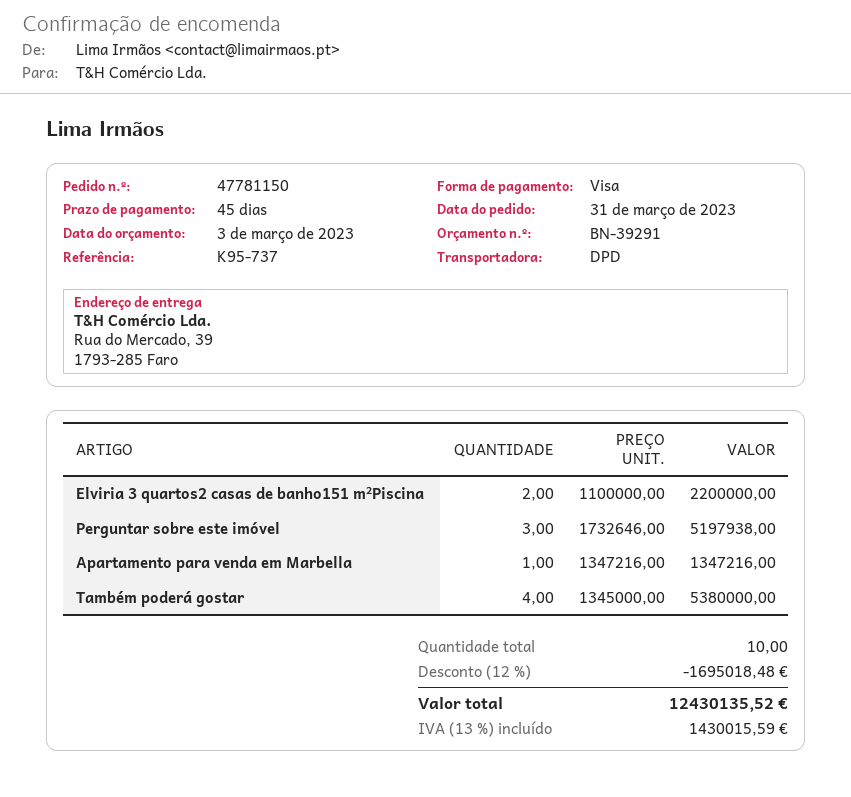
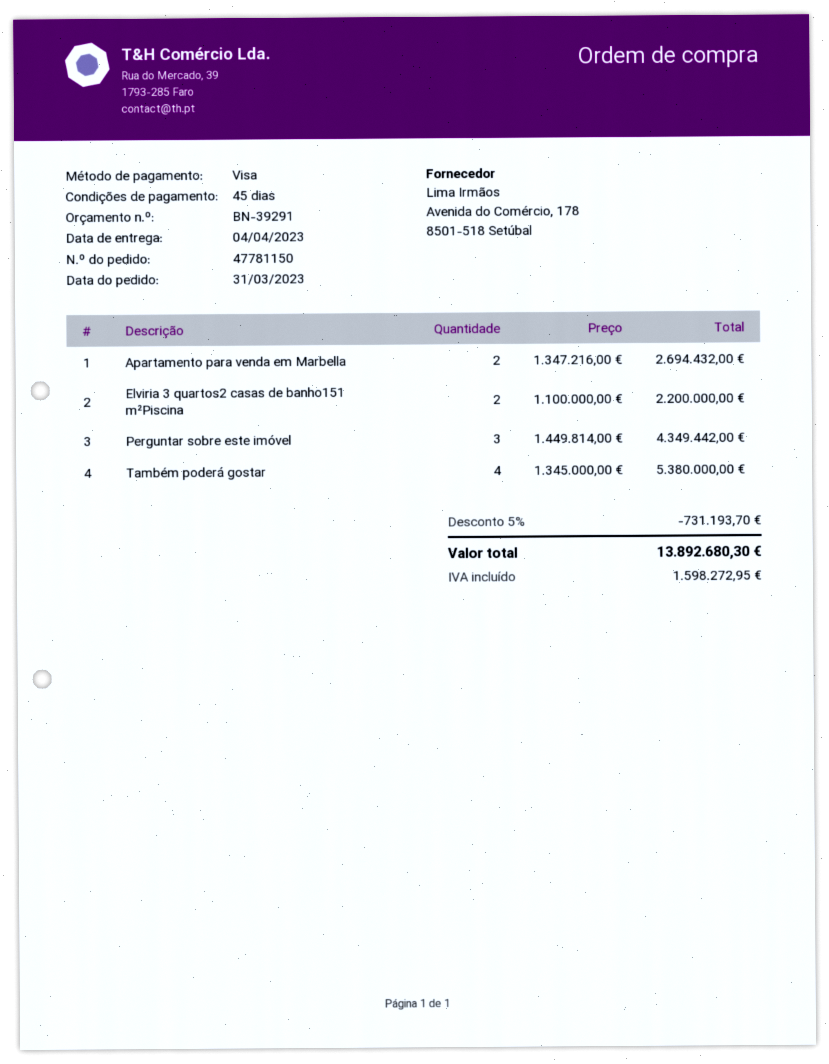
Perguntar sobre este imóvel: 3 x 1732646.00 = 5197938.00 -> 3 x 1449814.00 = 4349442.00
Apartamento para venda em Marbella: 1 x 1347216.00 = 1347216.00 -> 2 x 1347216.00 = 2694432.00
discount: 12% = 1695018.48 -> 5% = 731193.70
tax: 1430015.59 -> 1598272.95
total: 12430135.52 -> 13892680.30

